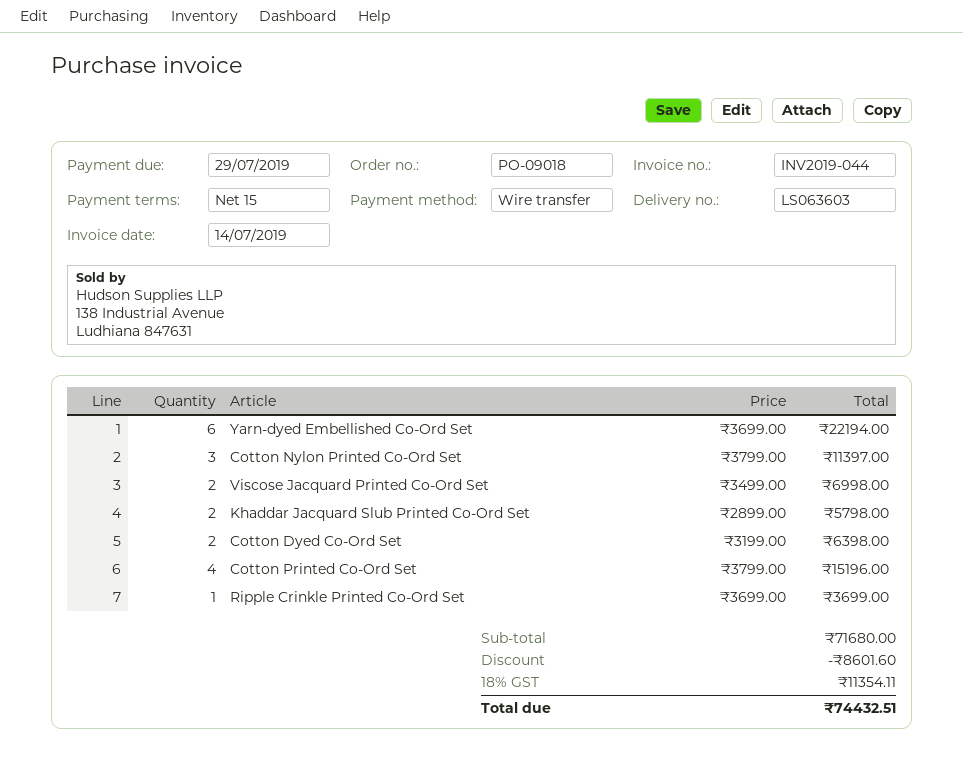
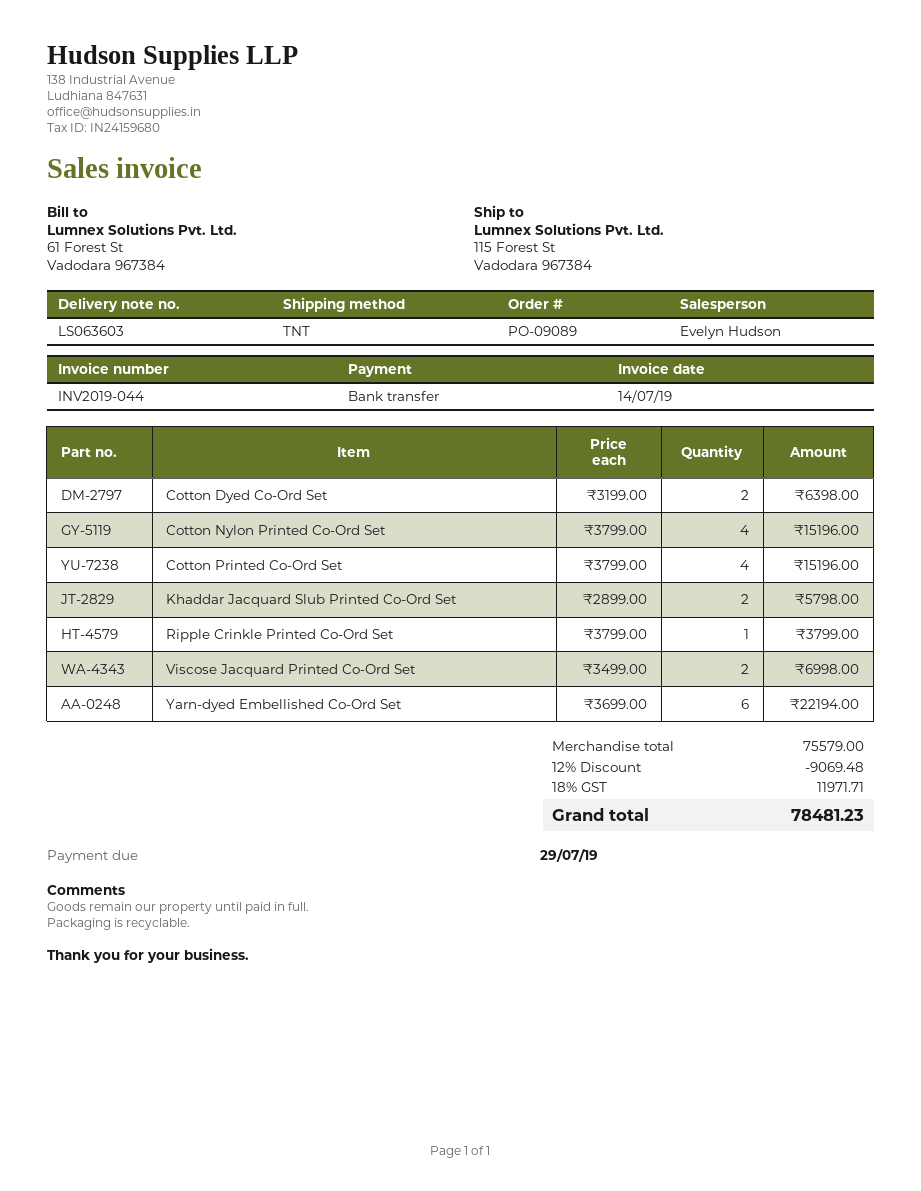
order number: PO-09018 -> PO-09089
Cotton Nylon Printed Co-Ord Set: 3 x 3799.00 = 11397.00 -> 4 x 3799.00 = 15196.00
Ripple Crinkle Printed Co-Ord Set: 1 x 3699.00 = 3699.00 -> 1 x 3799.00 = 3799.00
subtotal: 71680.00 -> 75579.00
discount: 8601.60 -> 9069.48
tax: 18% = 11354.11 -> 18% = 11971.71
total: 74432.51 -> 78481.23

